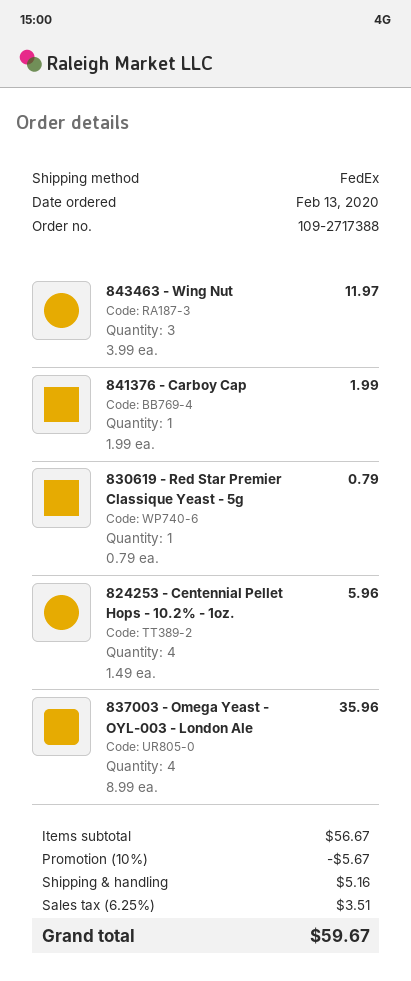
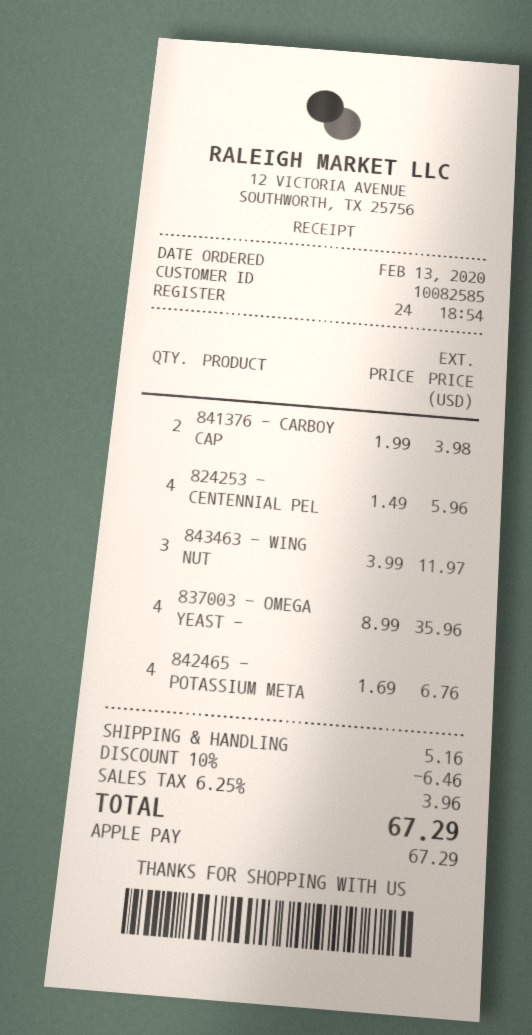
841376 - Carboy Cap: 1 x 1.99 = 1.99 -> 2 x 1.99 = 3.98
830619 - Red Star Premier Classique Yeast - 5g: 1 x 0.79 = 0.79 -> none
842465 - POTASSIUM META: none -> 4 x 1.69 = 6.76
discount: 10% = 5.67 -> 10% = 6.46
tax: 6.25% = 3.51 -> 6.25% = 3.96
total: 59.67 -> 67.29

